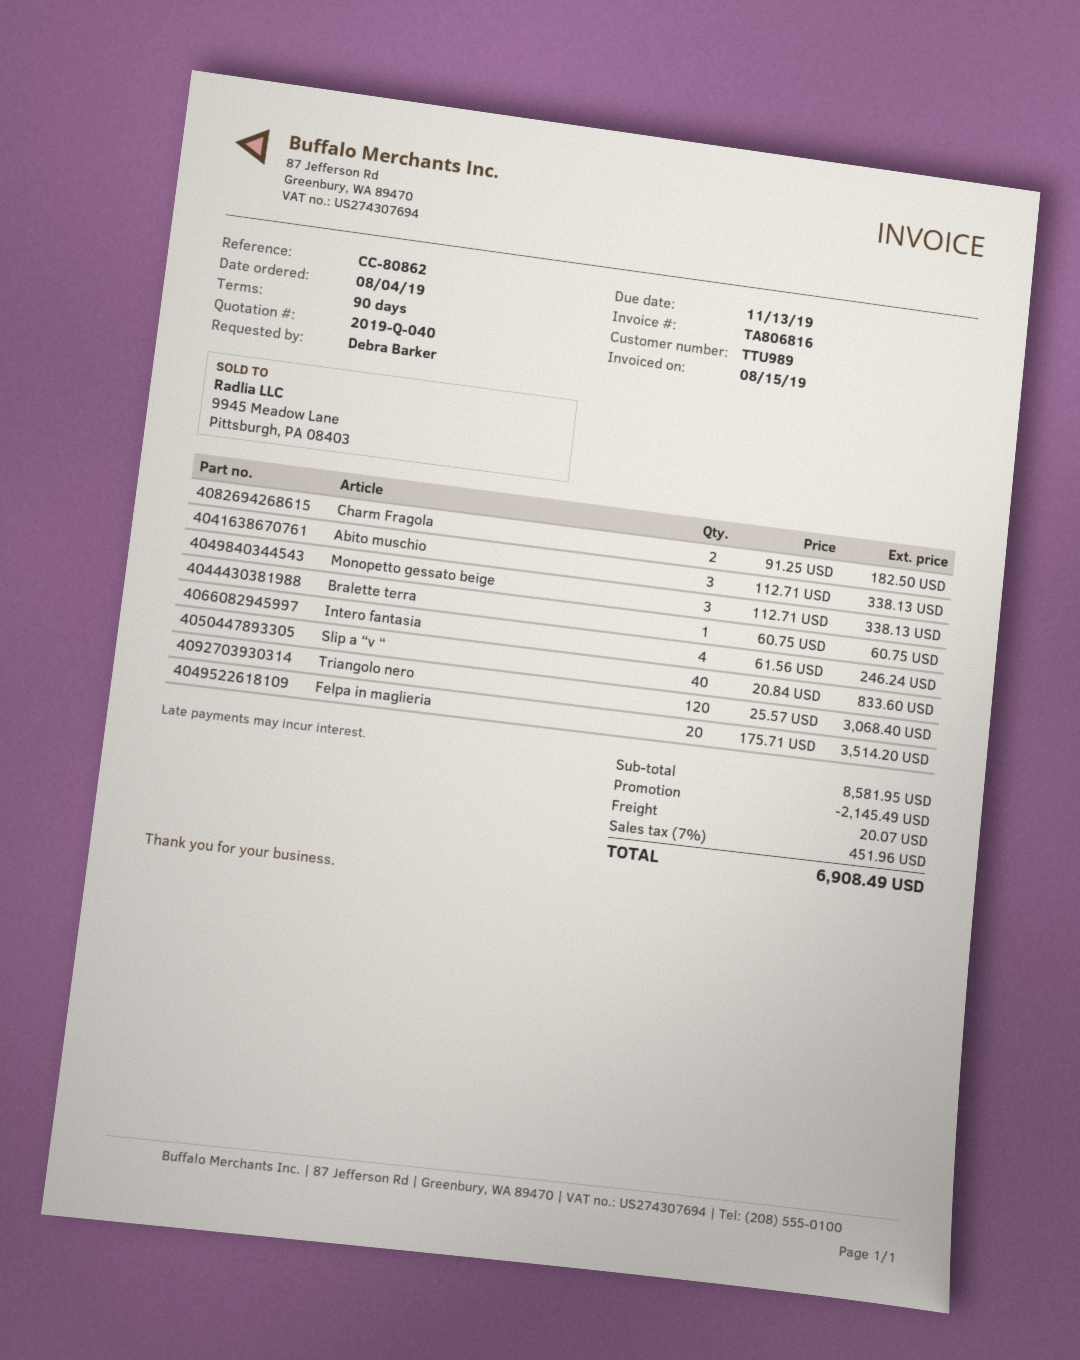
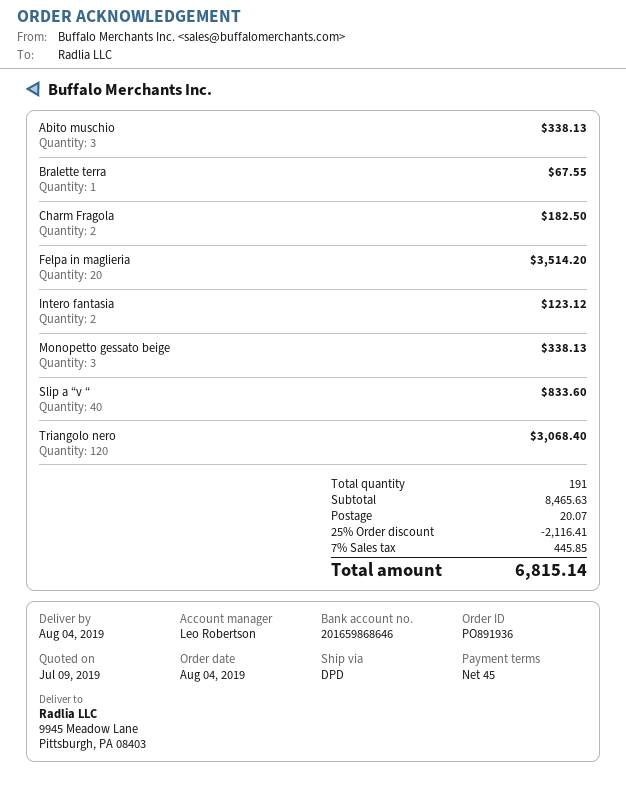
payment terms: 90 days -> 45 days
Bralette terra: 1 for 60.75 -> 1 for 67.55
Intero fantasia: 4 for 246.24 -> 2 for 123.12
subtotal: 8581.95 -> 8465.63
discount: 2145.49 -> 2116.41
tax: 7% = 451.96 -> 7% = 445.85
total: 6908.49 -> 6815.14

